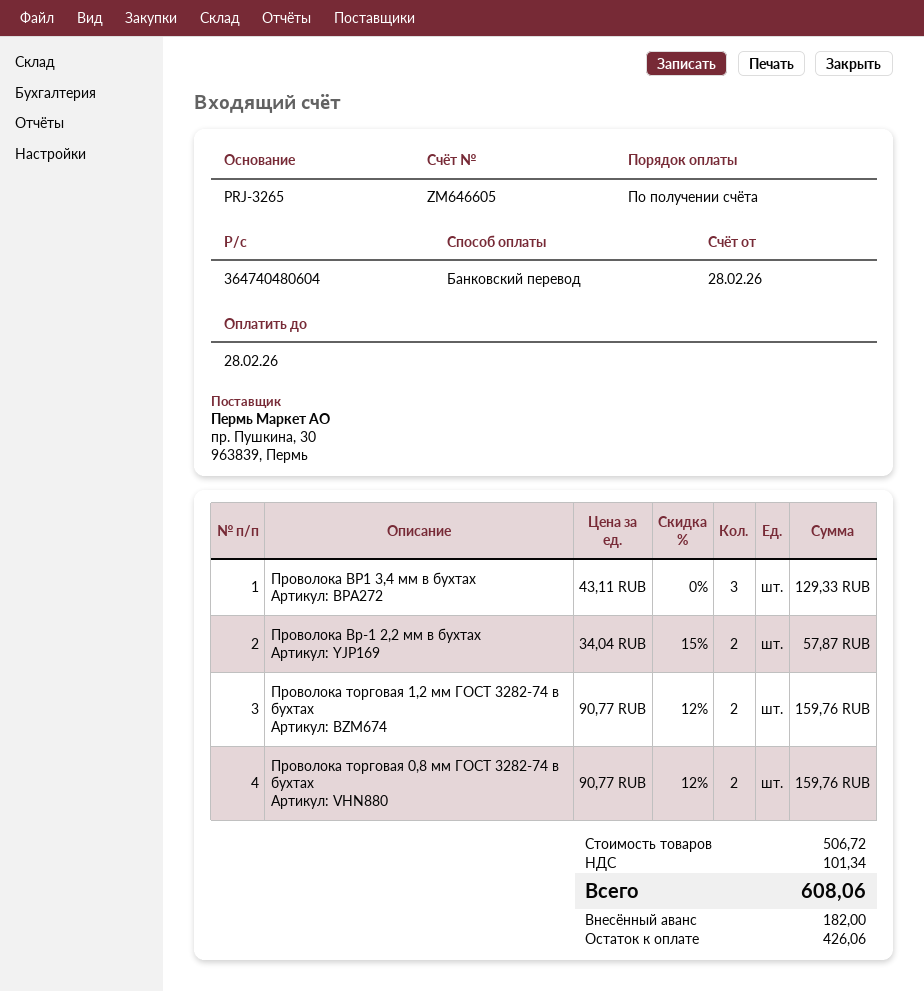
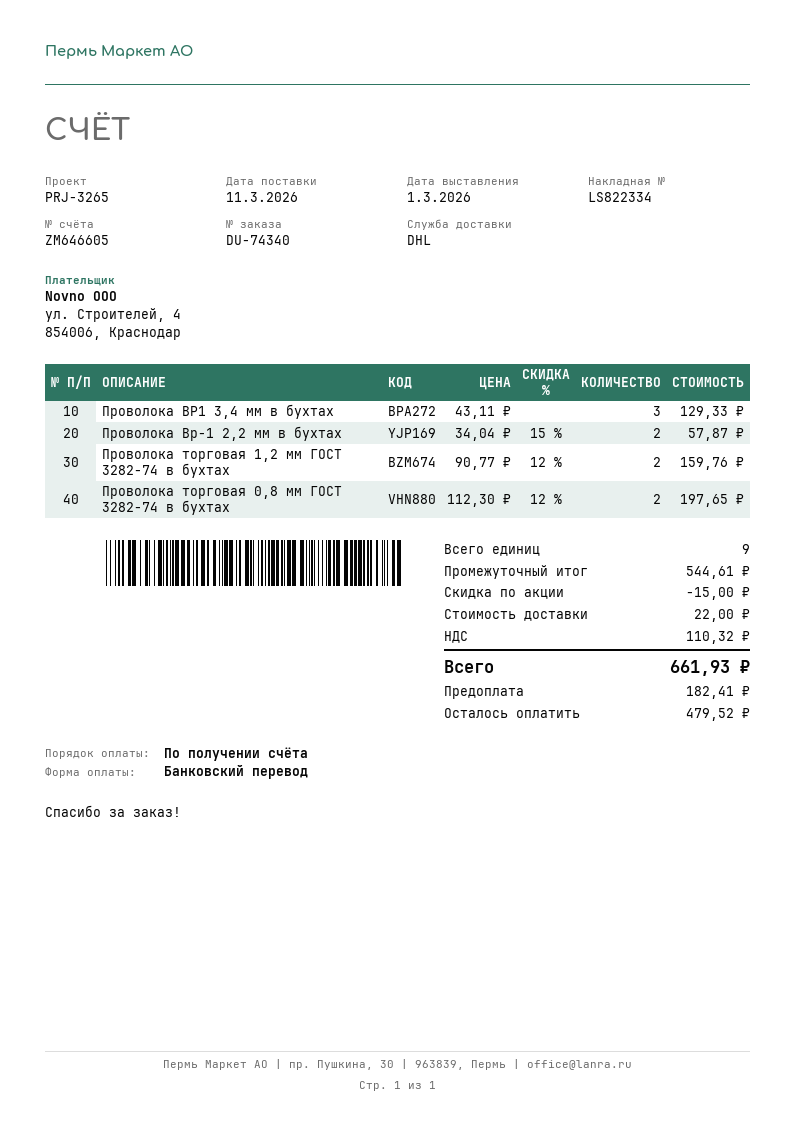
invoice date: 2026-02-28 -> 2026-03-01
Проволока торговая 0,8 мм ГОСТ 3282-74 в бухтах: 2 x 90.77 - 12% = 159.76 -> 2 x 112.30 - 12% = 197.65
subtotal: 506.72 -> 544.61
discount: none -> 15.00
shipping: none -> 22.00
tax: 101.34 -> 110.32
total: 608.06 -> 661.93
deposit: 182.00 -> 182.41
balance: 426.06 -> 479.52

